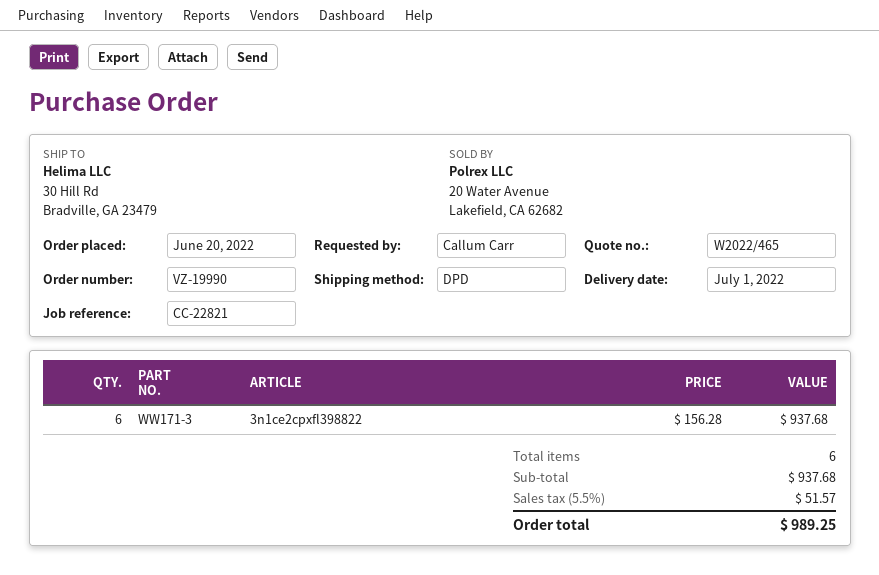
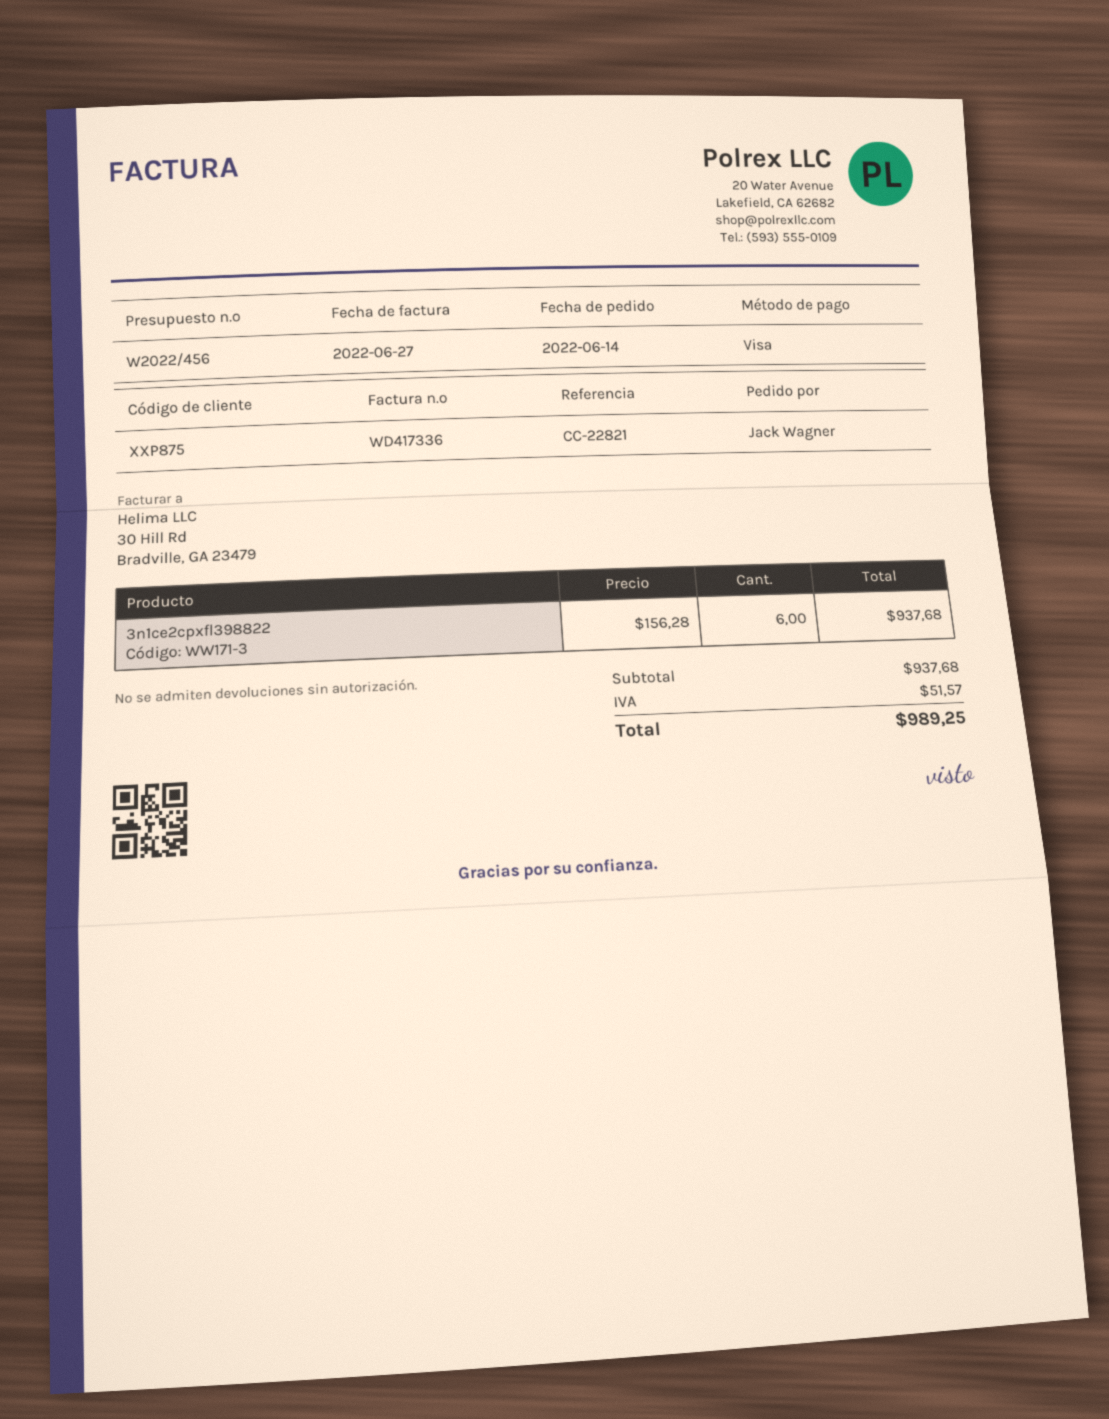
quote number: W2022/465 -> W2022/456
order date: 2022-06-20 -> 2022-06-14
ordered by: Callum Carr -> Jack Wagner

